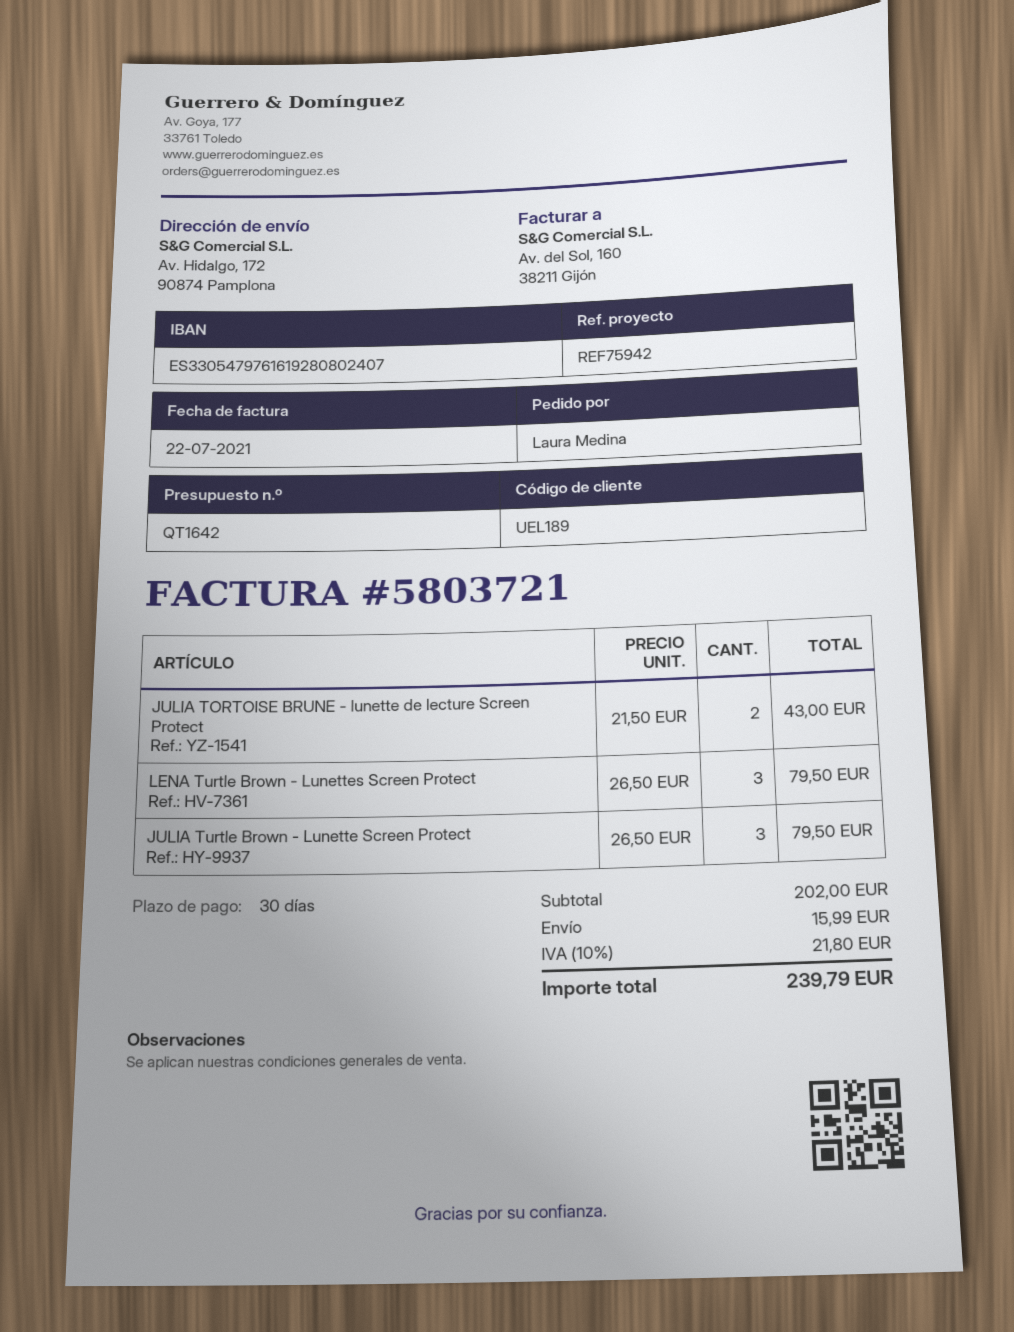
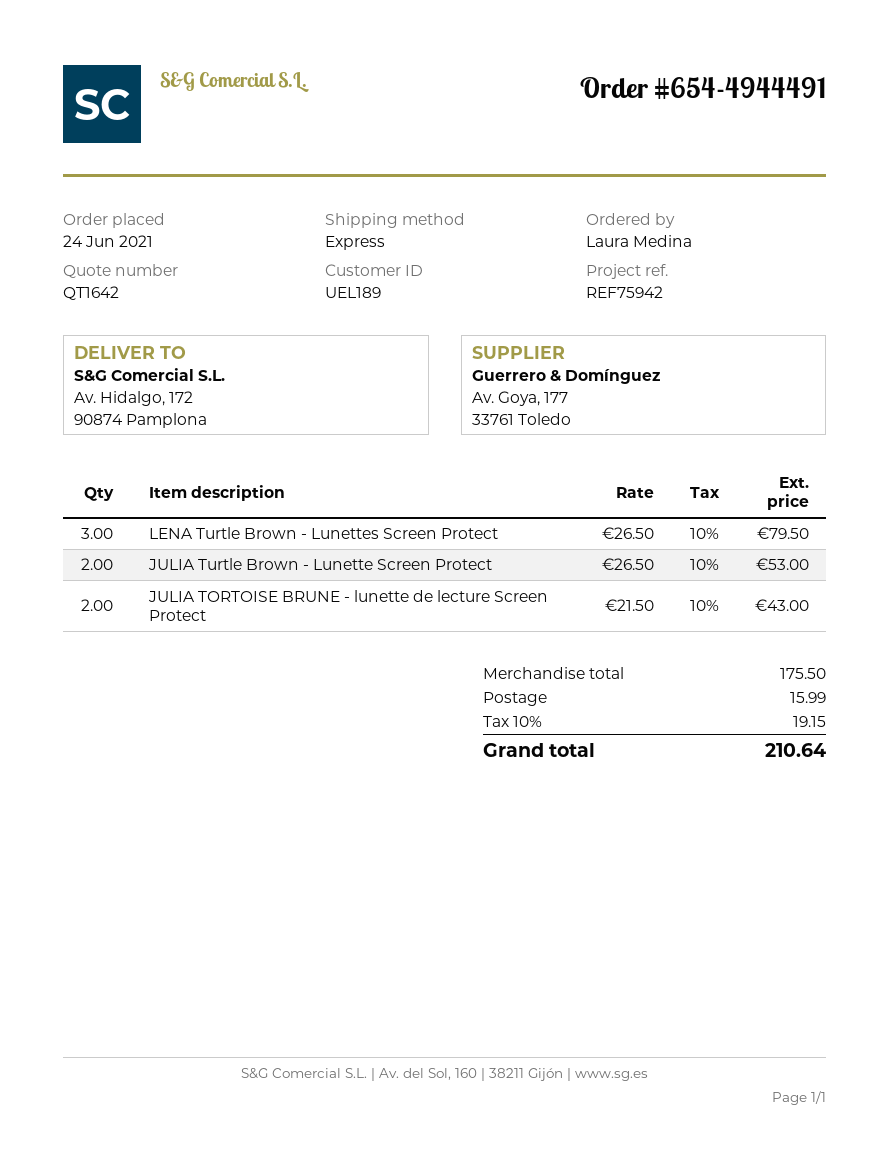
JULIA Turtle Brown - Lunette Screen Protect: 3 x 26.50 = 79.50 -> 2 x 26.50 = 53.00
subtotal: 202.00 -> 175.50
tax: 10% = 21.80 -> 10% = 19.15
total: 239.79 -> 210.64

